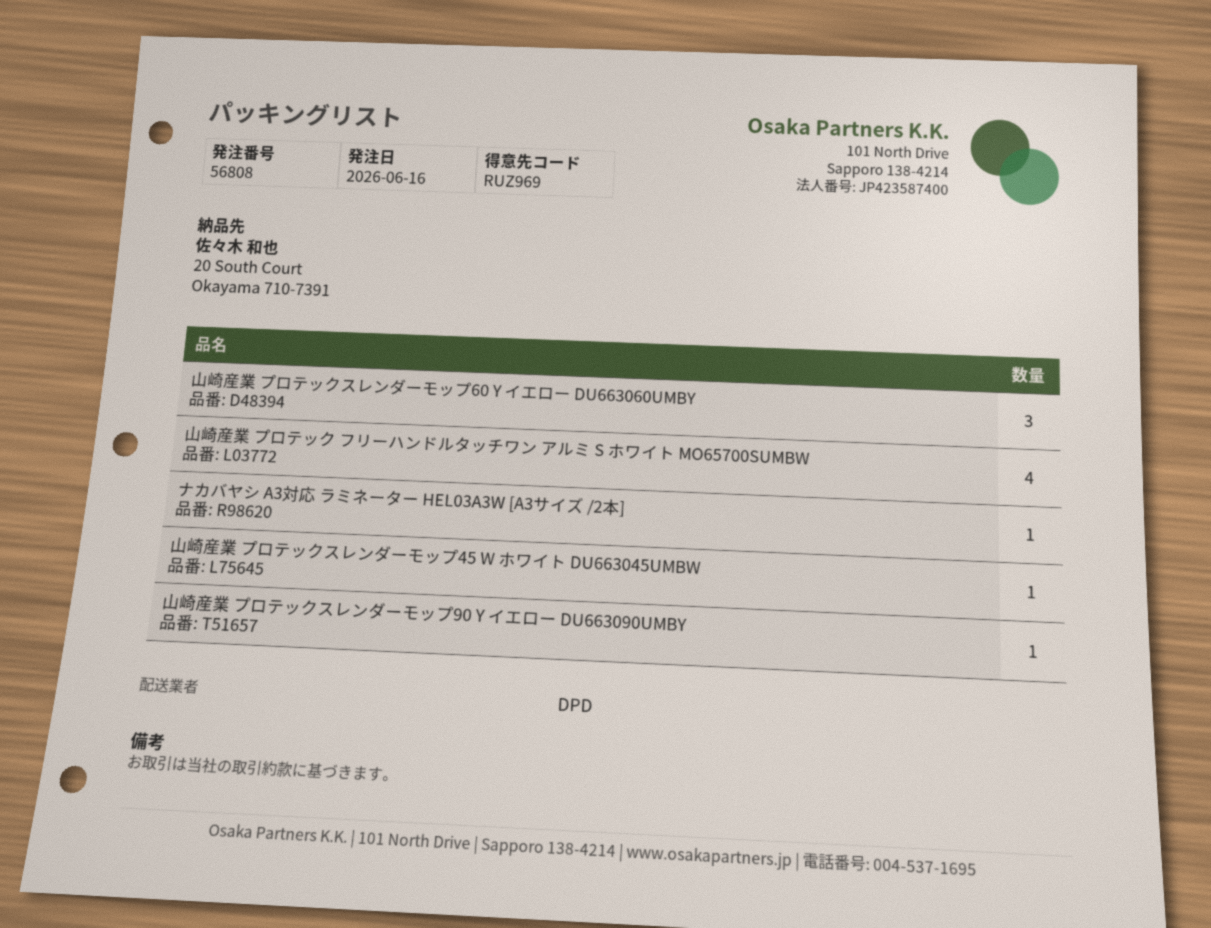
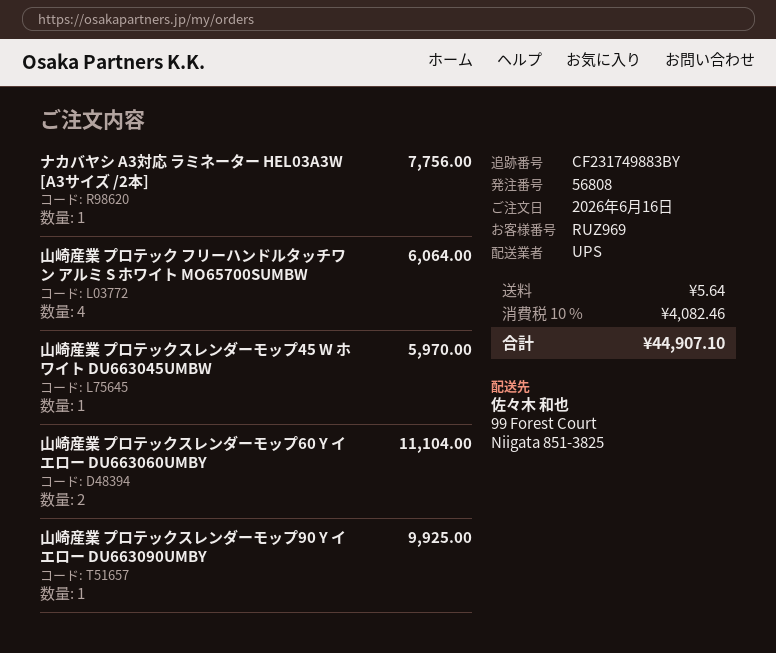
shipping method: DPD -> UPS
ship to: 20 South Court, Okayama 710-7391 -> 99 Forest Court, Niigata 851-3825
山崎産業 プロテックスレンダーモップ60 Y イエロー DU663060UMBY: 3 -> 2

